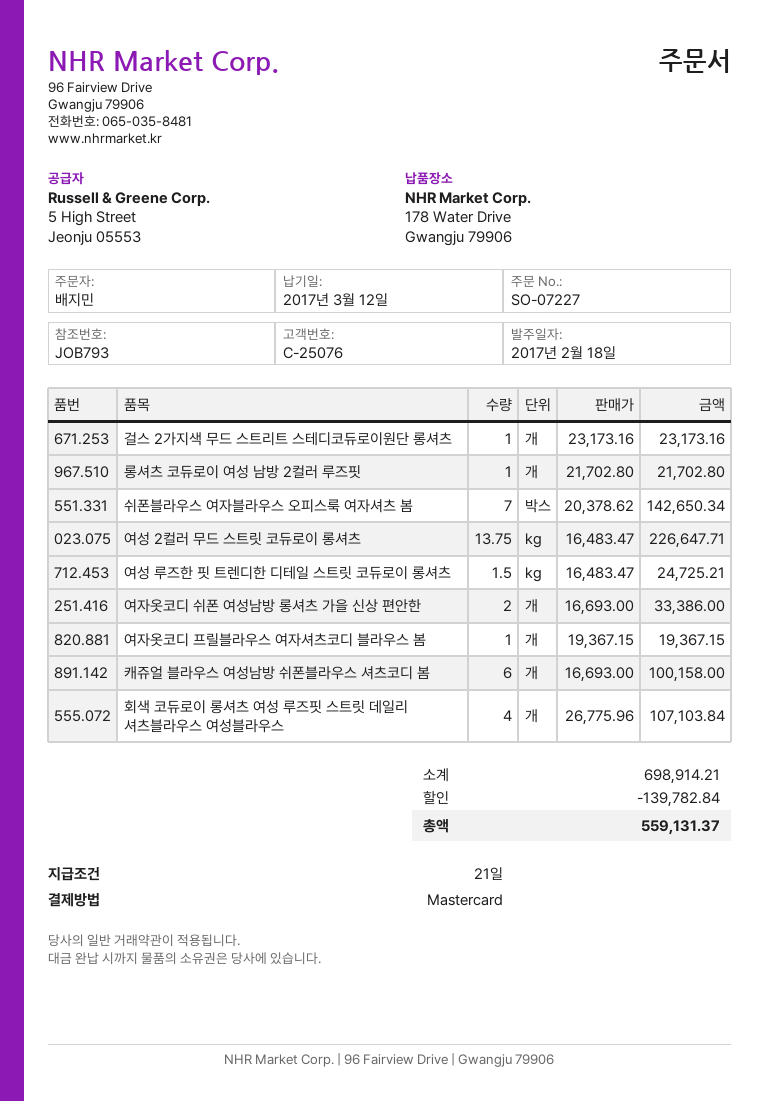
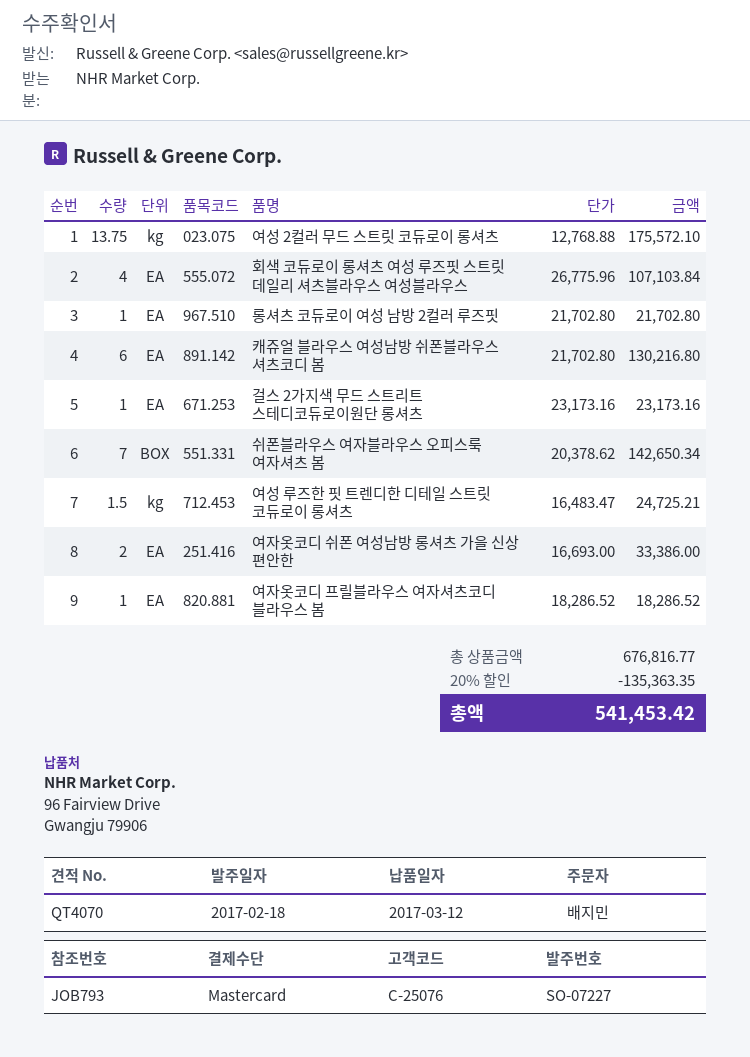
ship to: 178 Water Drive, Gwangju 79906 -> 96 Fairview Drive, Gwangju 79906
여성 2컬러 무드 스트릿 코듀로이 롱셔츠: 13.75 x 16483.47 = 226647.71 -> 13.75 x 12768.88 = 175572.10
여자옷코디 프릴블라우스 여자셔츠코디 블라우스 봄: 1 x 19367.15 = 19367.15 -> 1 x 18286.52 = 18286.52
캐쥬얼 블라우스 여성남방 쉬폰블라우스 셔츠코디 봄: 6 x 16693.00 = 100158.00 -> 6 x 21702.80 = 130216.80
subtotal: 698914.21 -> 676816.77
discount: 139782.84 -> 135363.35
total: 559131.37 -> 541453.42

